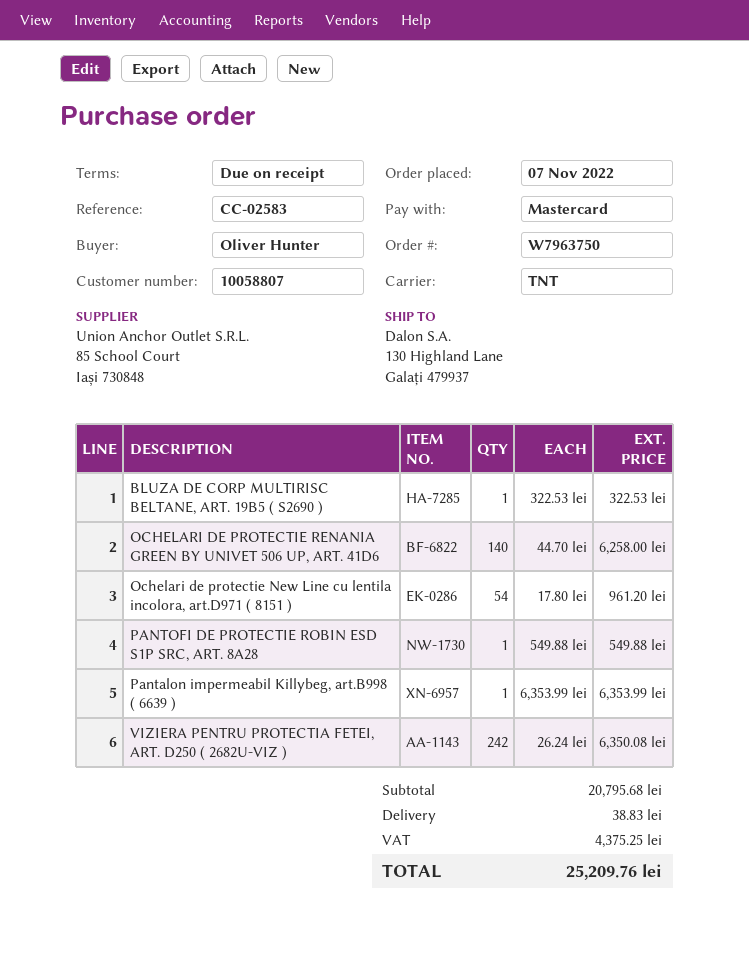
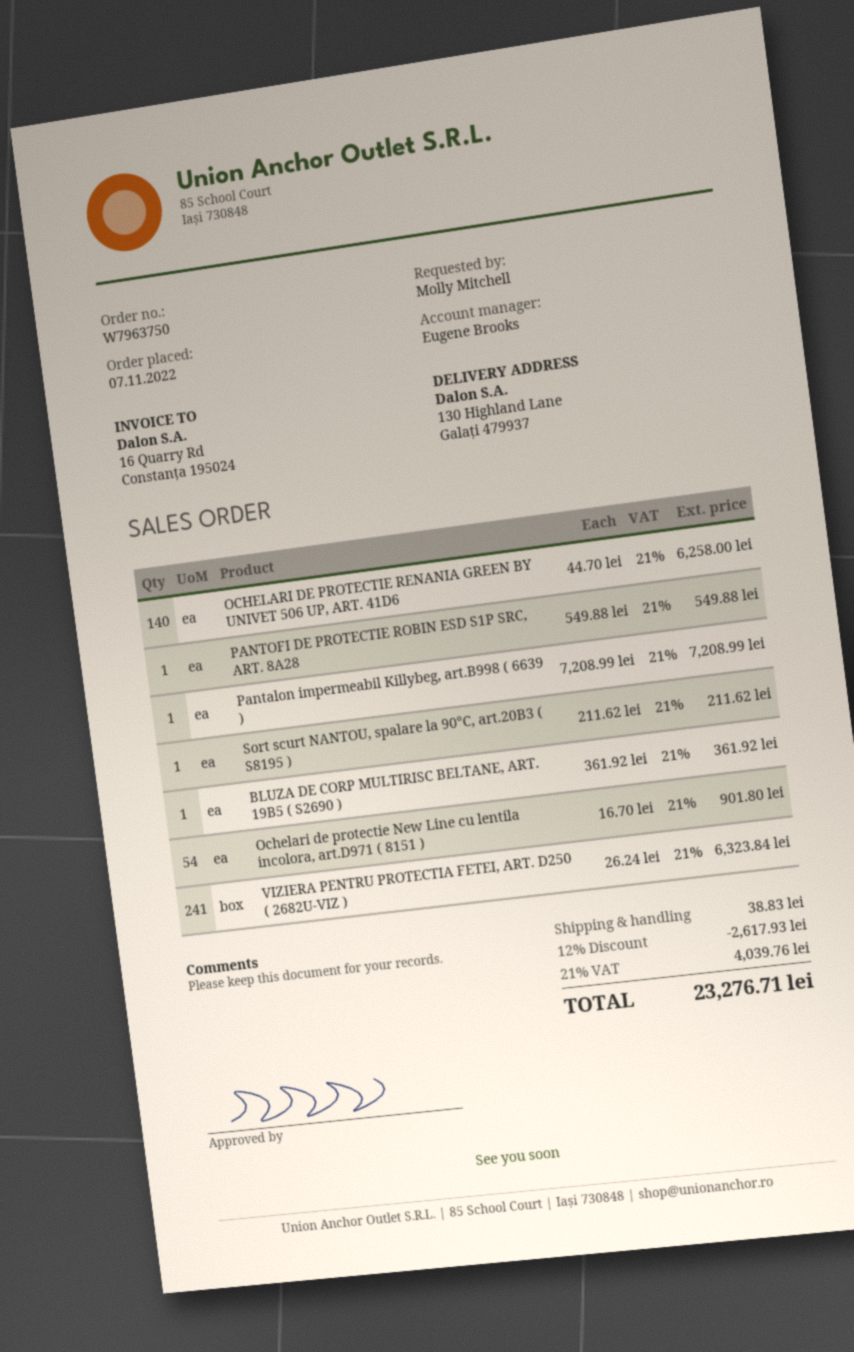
ordered by: Oliver Hunter -> Molly Mitchell
BLUZA DE CORP MULTIRISC BELTANE, ART. 19B5 ( S2690 ): 1 x 322.53 = 322.53 -> 1 x 361.92 = 361.92
Ochelari de protectie New Line cu lentila incolora, art.D971 ( 8151 ): 54 x 17.80 = 961.20 -> 54 x 16.70 = 901.80
Pantalon impermeabil Killybeg, art.B998 ( 6639 ): 1 x 6353.99 = 6353.99 -> 1 x 7208.99 = 7208.99
VIZIERA PENTRU PROTECTIA FETEI, ART. D250 ( 2682U-VIZ ): 242 x 26.24 = 6350.08 -> 241 x 26.24 = 6323.84
Sort scurt NANTOU, spalare la 90°C, art.20B3 ( S8195 ): none -> 1 x 211.62 = 211.62
discount: none -> 12% = 2617.93
tax: 4375.25 -> 4039.76
total: 25209.76 -> 23276.71

